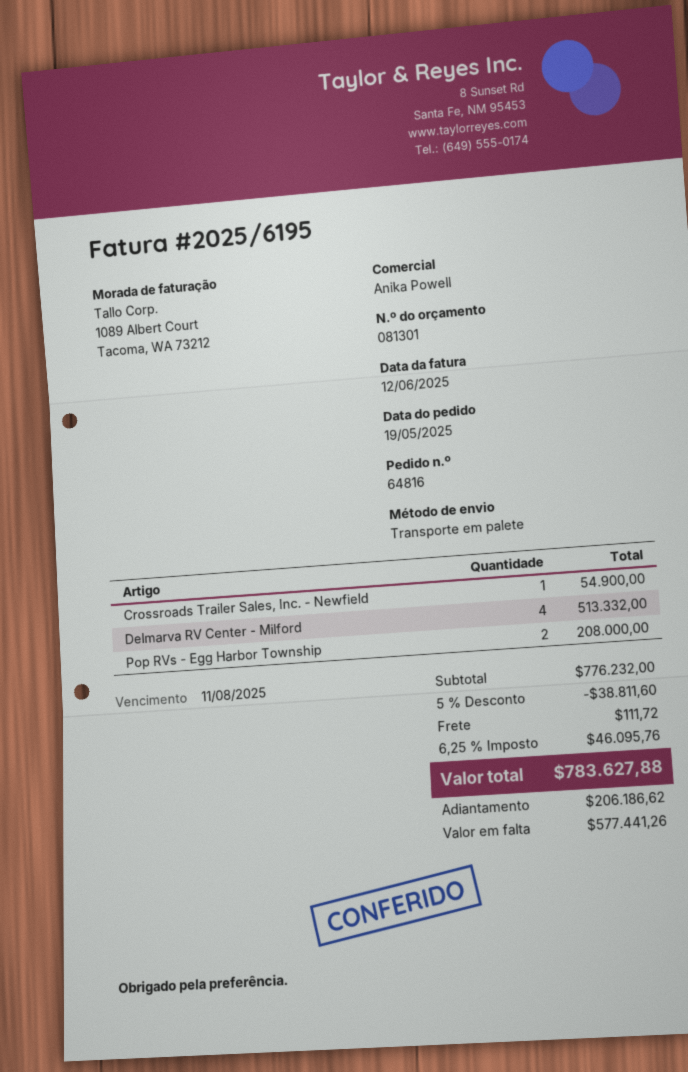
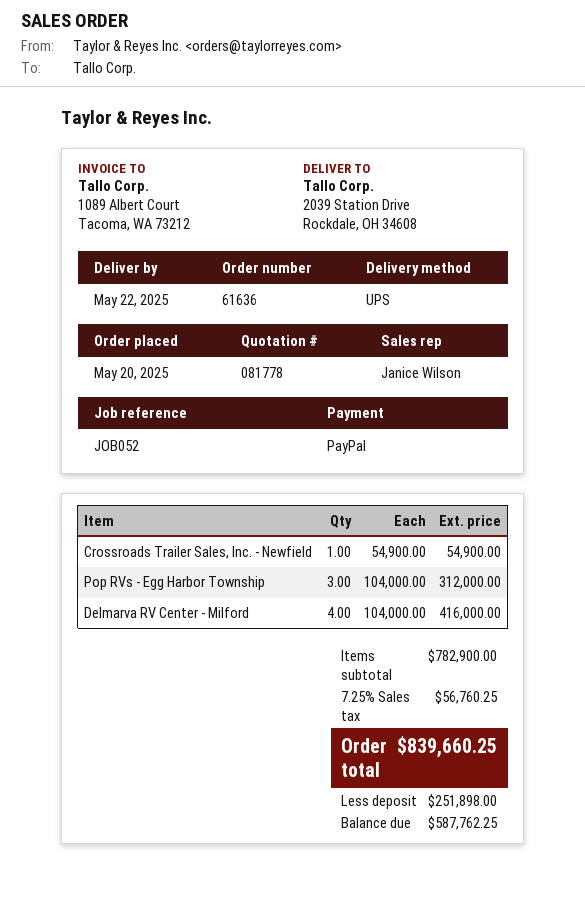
quote number: 081301 -> 081778
order number: 64816 -> 61636
order date: 2025-05-19 -> 2025-05-20
sales rep: Anika Powell -> Janice Wilson
shipping method: pallet freight -> UPS
Delmarva RV Center - Milford: 4 for 513332.00 -> 4 for 416000.00
Pop RVs - Egg Harbor Township: 2 for 208000.00 -> 3 for 312000.00
subtotal: 776232.00 -> 782900.00
discount: 5% = 38811.60 -> none
shipping: 111.72 -> none
tax: 6.25% = 46095.76 -> 7.25% = 56760.25
total: 783627.88 -> 839660.25
deposit: 206186.62 -> 251898.00
balance: 577441.26 -> 587762.25

